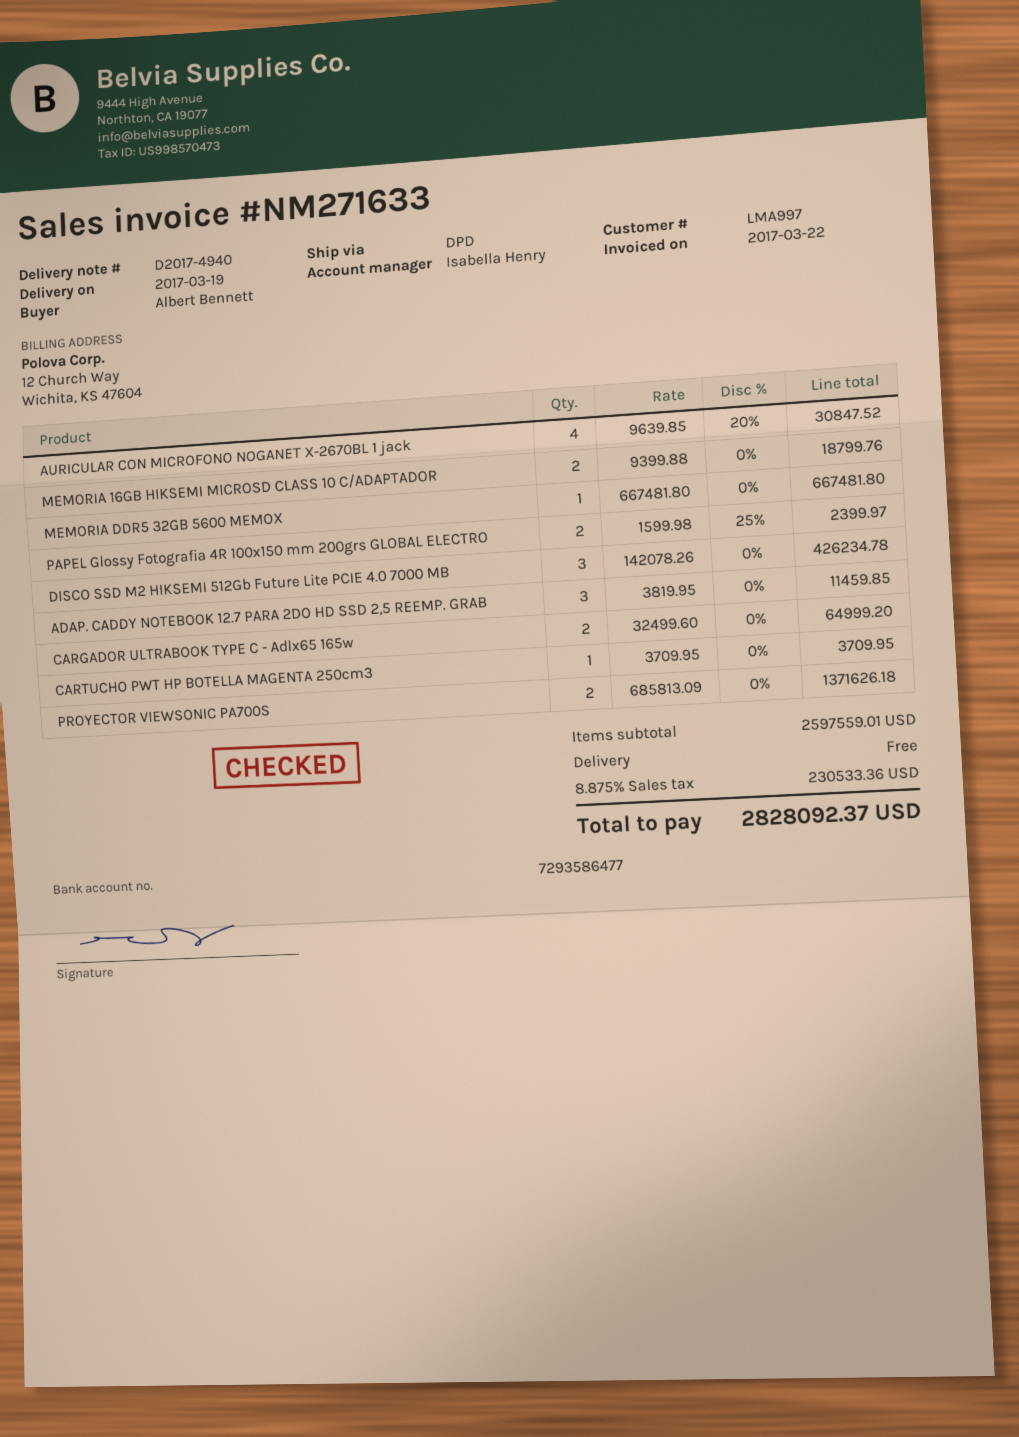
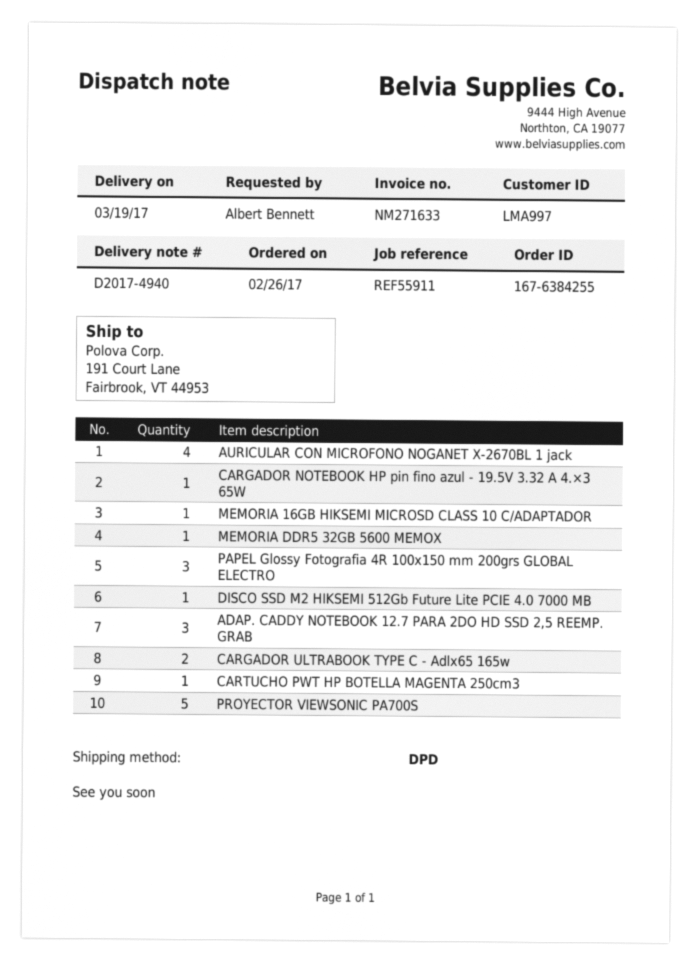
MEMORIA 16GB HIKSEMI MICROSD CLASS 10 C/ADAPTADOR: 2 -> 1
PAPEL Glossy Fotografia 4R 100x150 mm 200grs GLOBAL ELECTRO: 2 -> 3
DISCO SSD M2 HIKSEMI 512Gb Future Lite PCIE 4.0 7000 MB: 3 -> 1
PROYECTOR VIEWSONIC PA700S: 2 -> 5
CARGADOR NOTEBOOK HP pin fino azul - 19.5V 3.32 A 4.×3 65W: none -> 1

